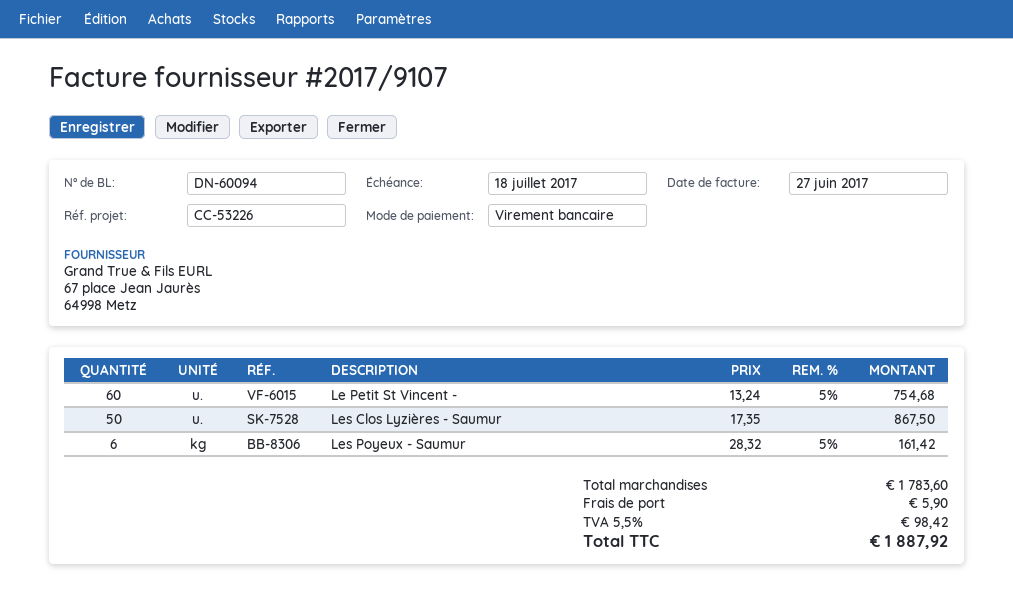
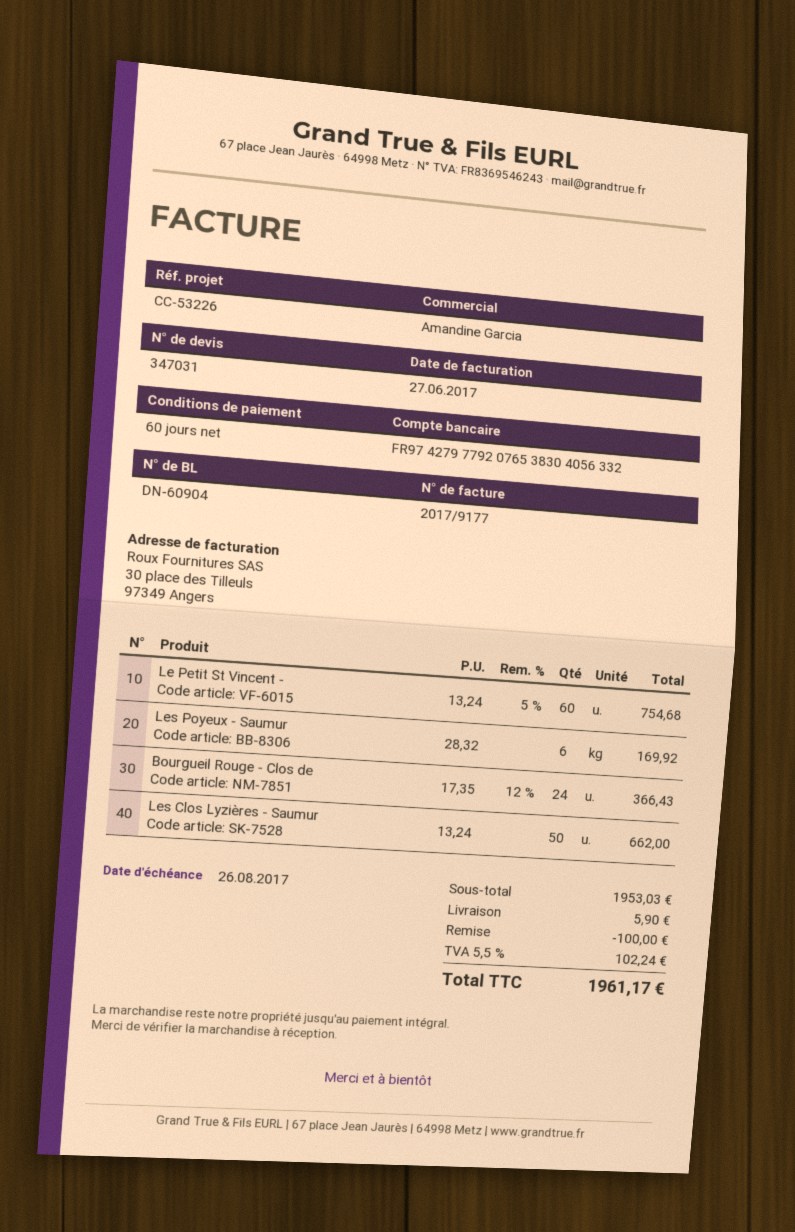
delivery note number: DN-60094 -> DN-60904
invoice number: 2017/9107 -> 2017/9177
due date: 2017-07-18 -> 2017-08-26
Les Clos Lyzières - Saumur: 50 x 17.35 = 867.50 -> 50 x 13.24 = 662.00
Les Poyeux - Saumur: 6 x 28.32 - 5% = 161.42 -> 6 x 28.32 = 169.92
Bourgueil Rouge - Clos de: none -> 24 x 17.35 - 12% = 366.43
subtotal: 1783.60 -> 1953.03
discount: none -> 100.00
tax: 5.5% = 98.42 -> 5.5% = 102.24
total: 1887.92 -> 1961.17

